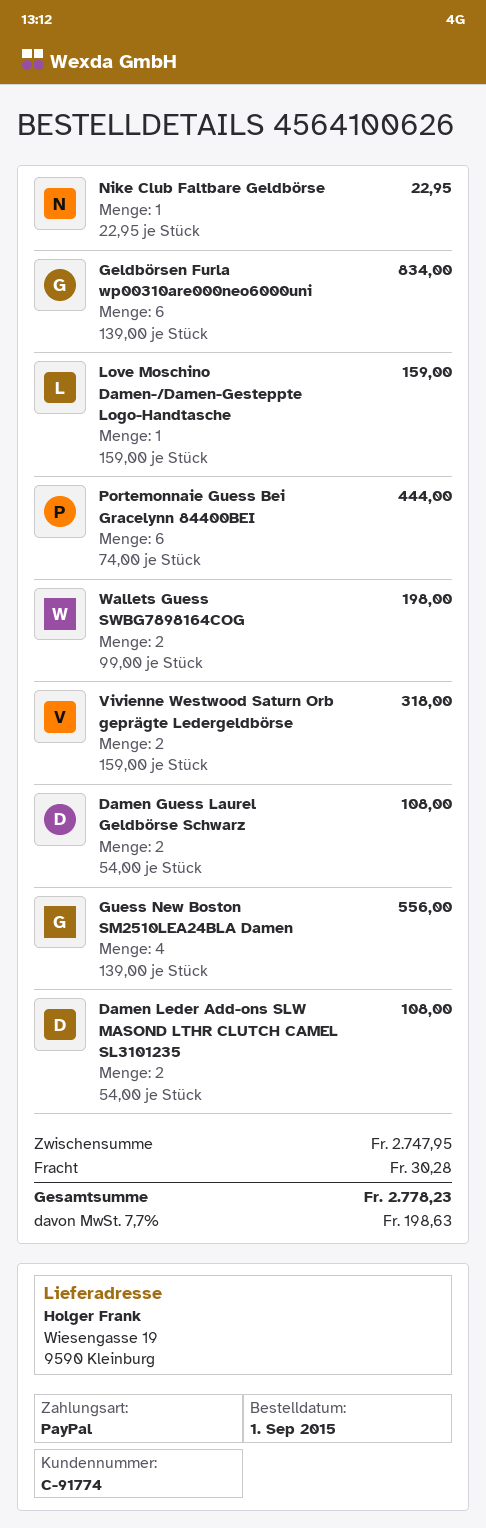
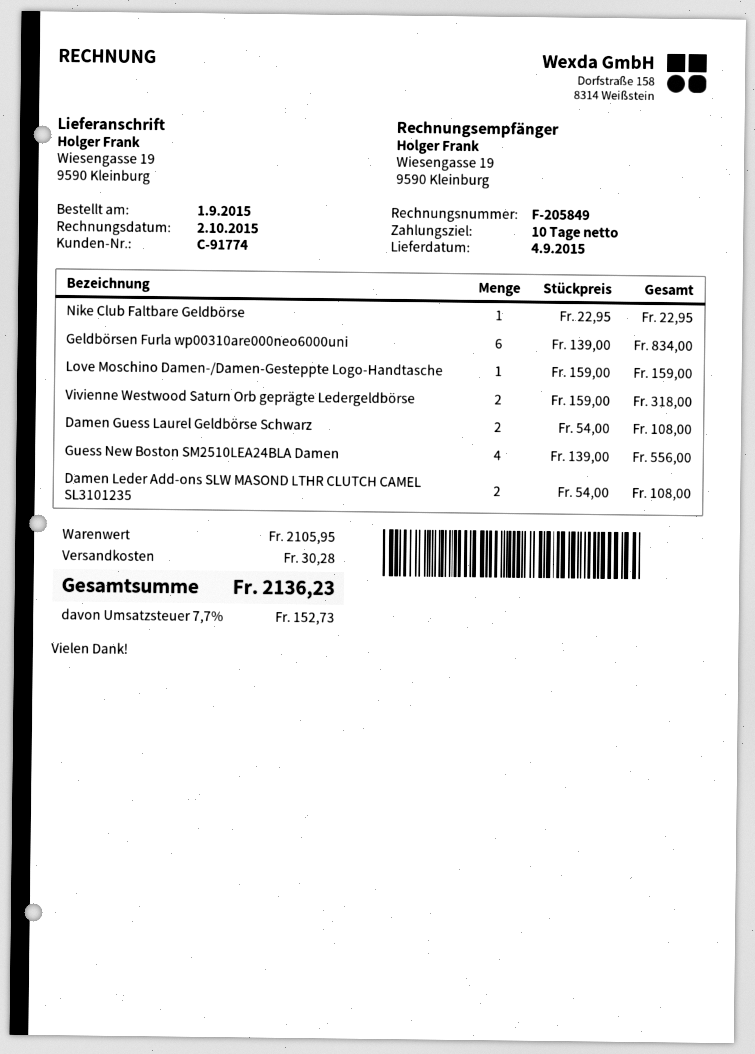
Portemonnaie Guess Bei Gracelynn 84400BEI: 6 x 74.00 = 444.00 -> none
Wallets Guess SWBG7898164COG: 2 x 99.00 = 198.00 -> none
subtotal: 2747.95 -> 2105.95
tax: 7.7% = 198.63 -> 7.7% = 152.73
total: 2778.23 -> 2136.23

